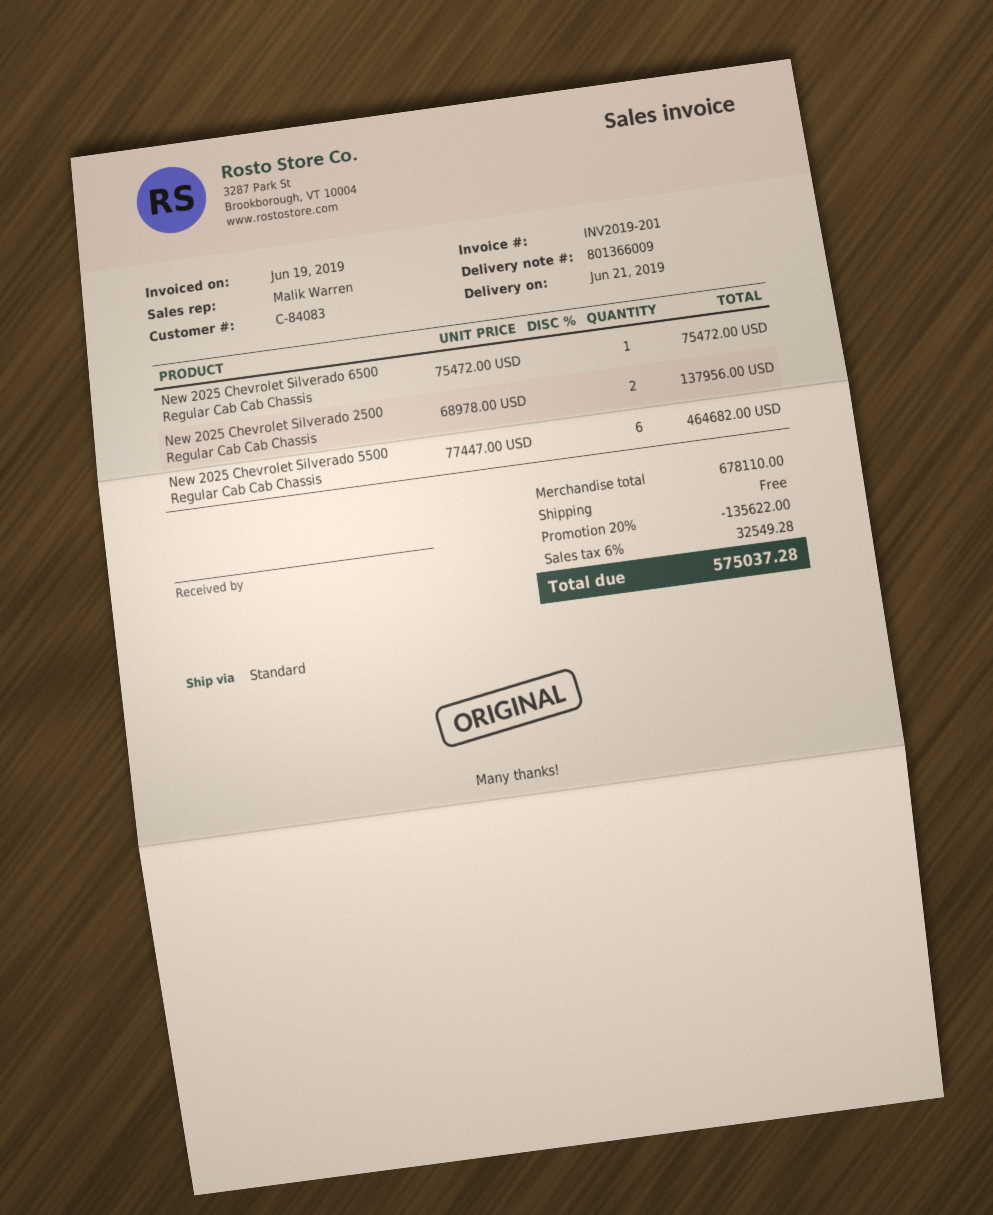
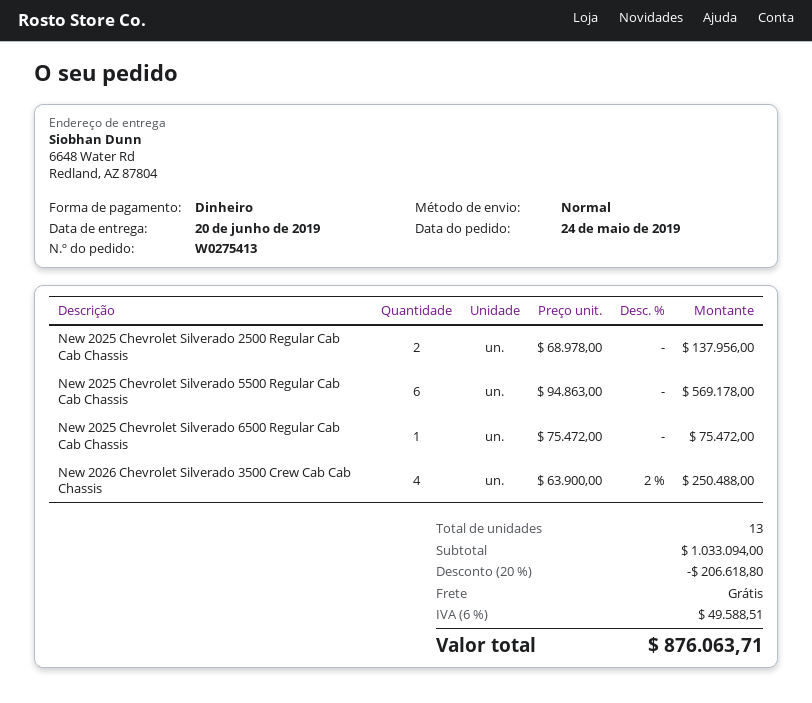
delivery date: 2019-06-21 -> 2019-06-20
New 2025 Chevrolet Silverado 5500 Regular Cab Cab Chassis: 6 x 77447.00 = 464682.00 -> 6 x 94863.00 = 569178.00
New 2026 Chevrolet Silverado 3500 Crew Cab Cab Chassis: none -> 4 x 63900.00 - 2% = 250488.00
subtotal: 678110.00 -> 1033094.00
discount: 20% = 135622.00 -> 20% = 206618.80
tax: 6% = 32549.28 -> 6% = 49588.51
total: 575037.28 -> 876063.71

